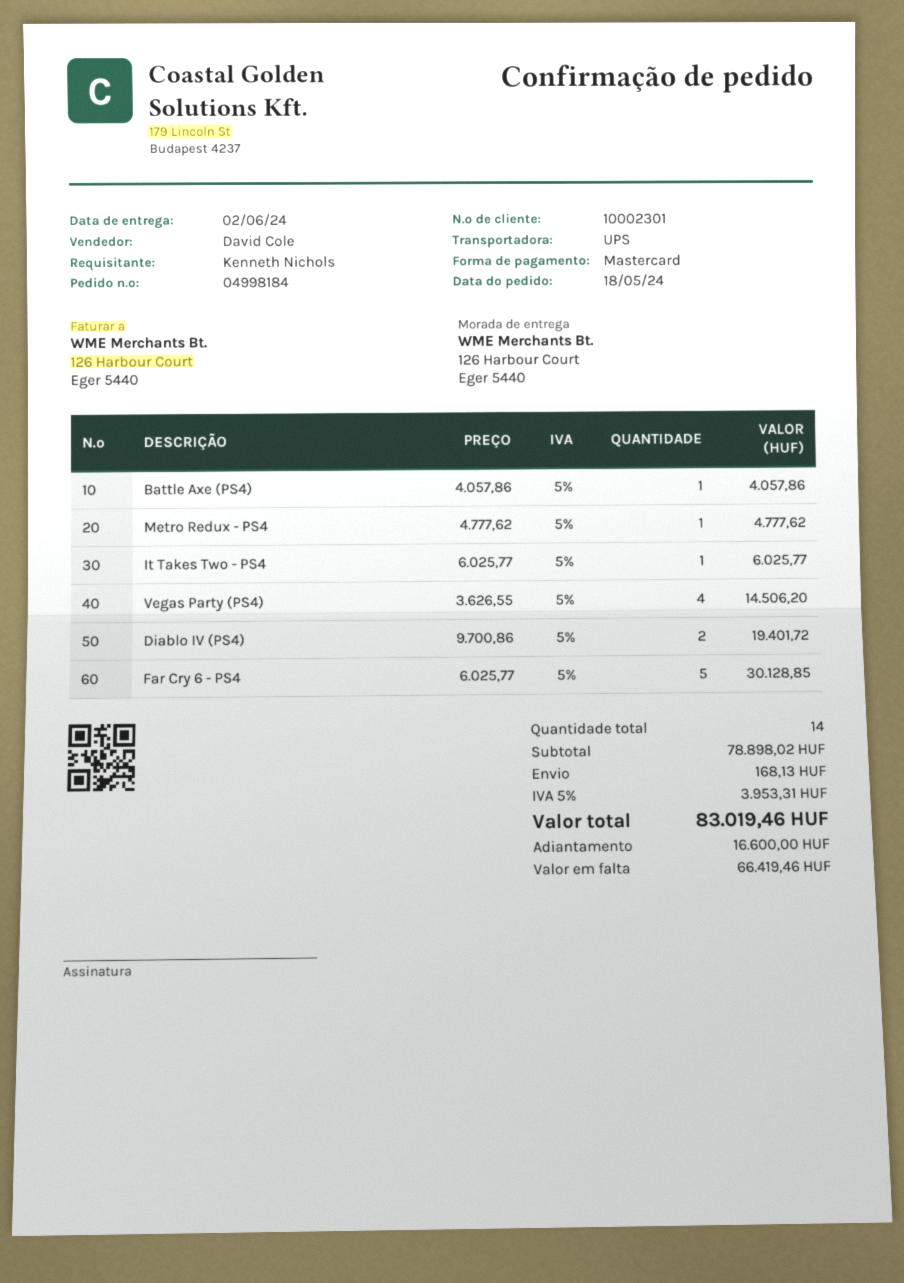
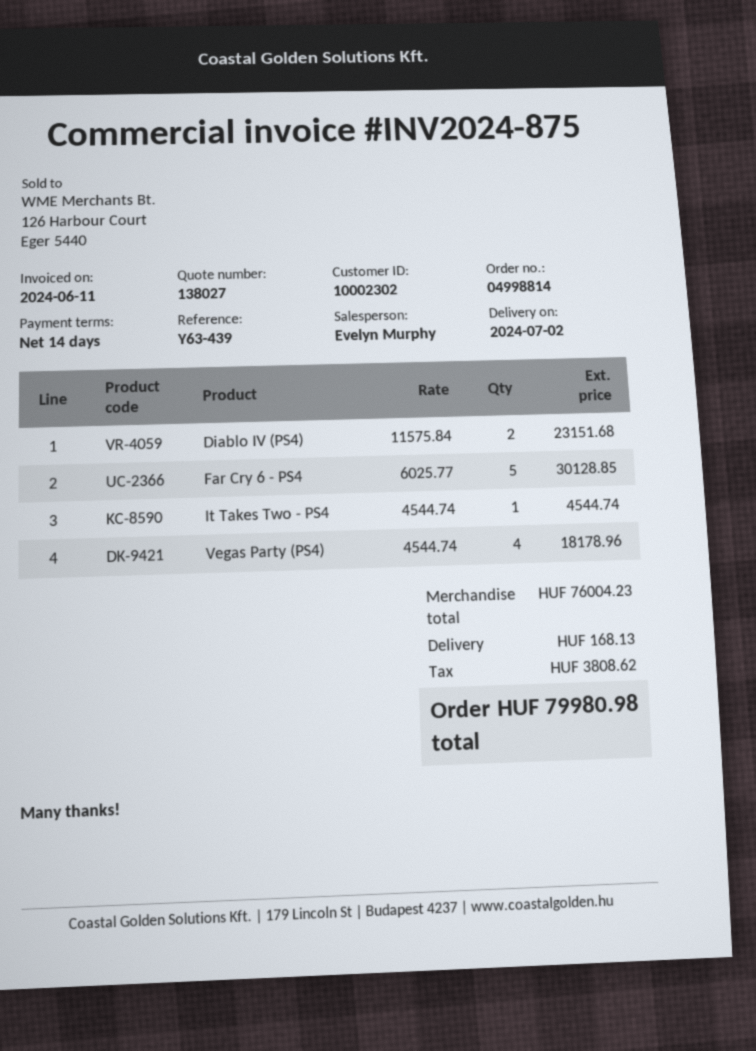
order number: 04998184 -> 04998814
delivery date: 2024-06-02 -> 2024-07-02
customer number: 10002301 -> 10002302
sales rep: David Cole -> Evelyn Murphy
Battle Axe (PS4): 1 x 4057.86 = 4057.86 -> none
Metro Redux - PS4: 1 x 4777.62 = 4777.62 -> none
It Takes Two - PS4: 1 x 6025.77 = 6025.77 -> 1 x 4544.74 = 4544.74
Vegas Party (PS4): 4 x 3626.55 = 14506.20 -> 4 x 4544.74 = 18178.96
Diablo IV (PS4): 2 x 9700.86 = 19401.72 -> 2 x 11575.84 = 23151.68
subtotal: 78898.02 -> 76004.23
tax: 3953.31 -> 3808.62
total: 83019.46 -> 79980.98

